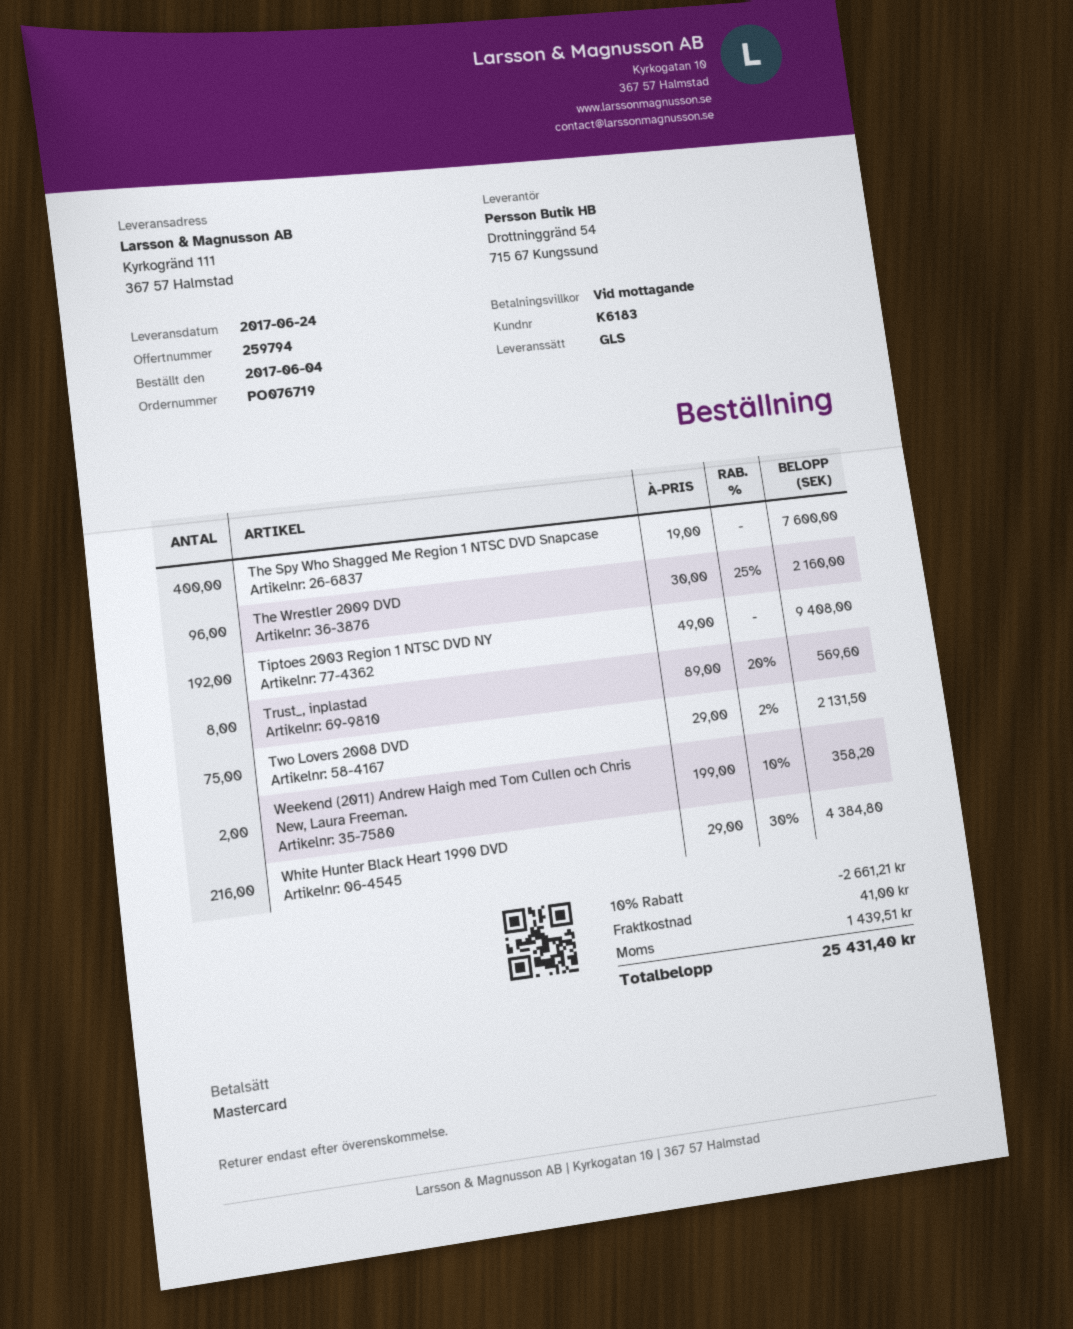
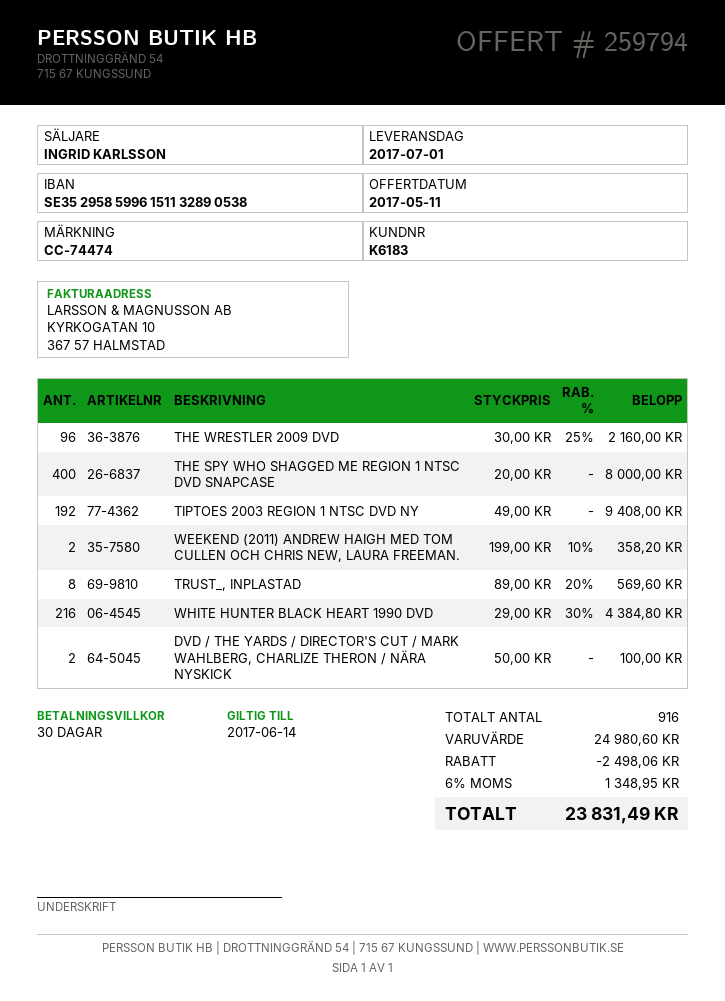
delivery date: 2017-06-24 -> 2017-07-01
payment terms: on receipt -> 30 days
The Spy Who Shagged Me Region 1 NTSC DVD Snapcase: 400 x 19.00 = 7600.00 -> 400 x 20.00 = 8000.00
Two Lovers 2008 DVD: 75 x 29.00 - 2% = 2131.50 -> none
DVD / THE YARDS / DIRECTOR'S CUT / MARK WAHLBERG, CHARLIZE THERON / NÄRA NYSKICK: none -> 2 x 50.00 = 100.00
discount: 2661.21 -> 2498.06
shipping: 41.00 -> none
tax: 1439.51 -> 1348.95
total: 25431.40 -> 23831.49

